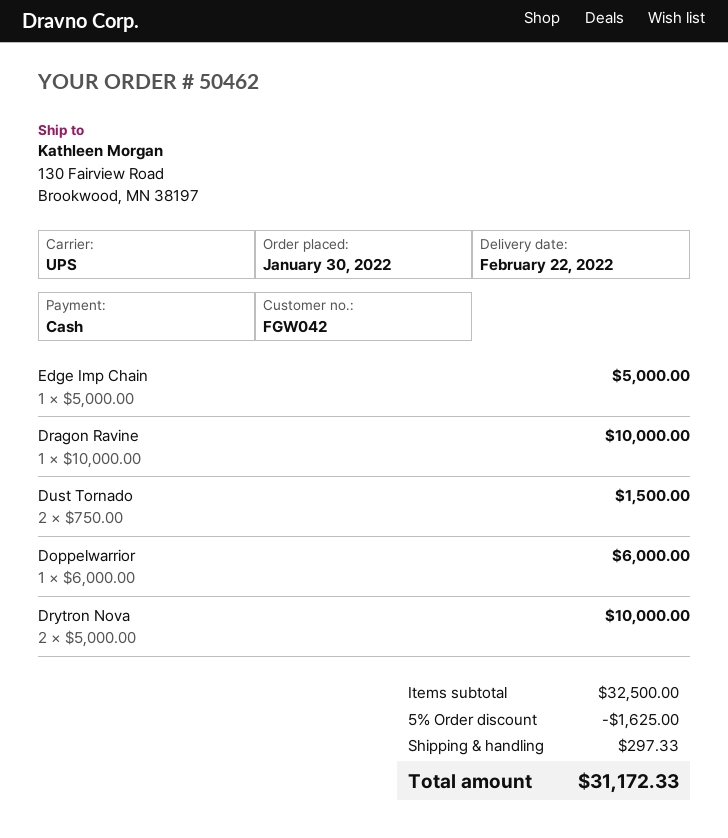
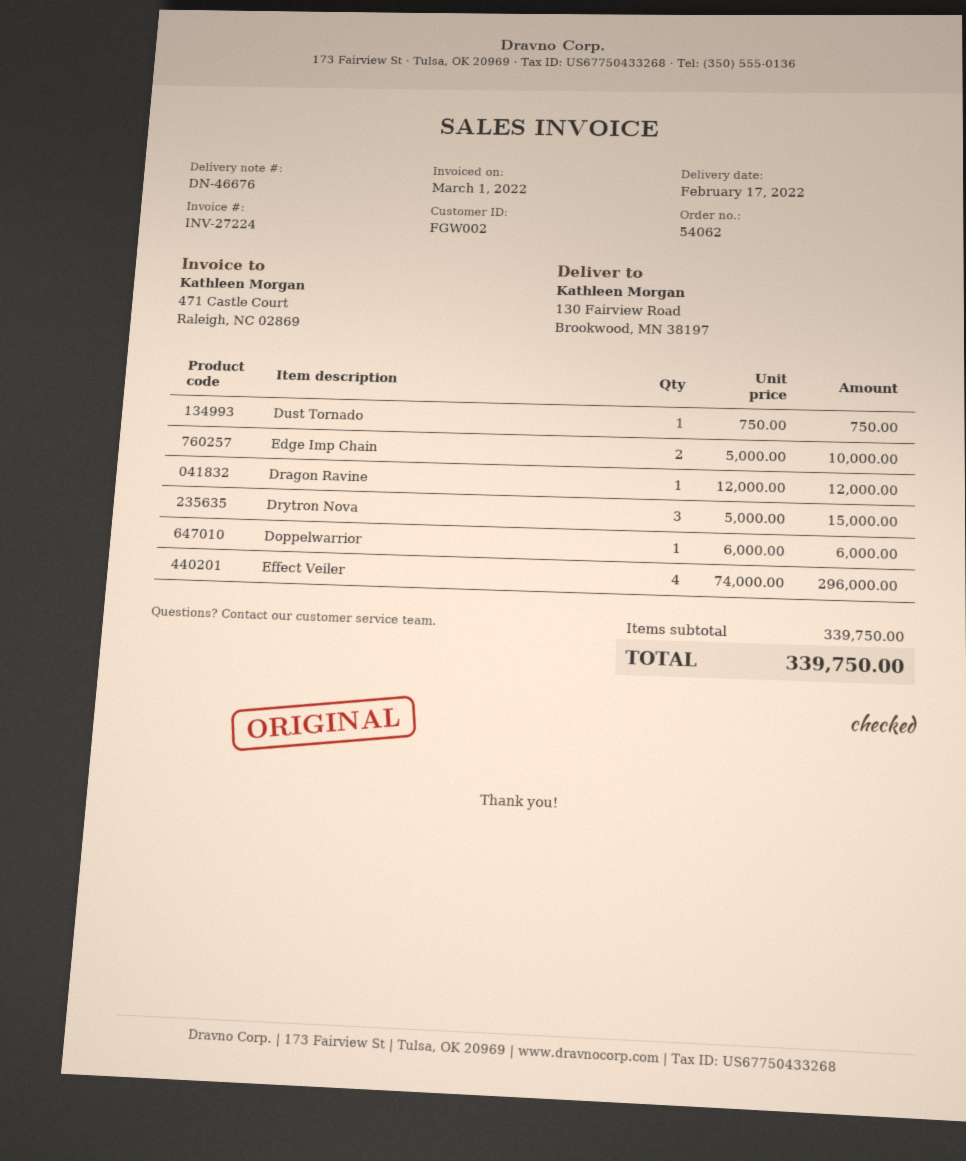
order number: 50462 -> 54062
delivery date: 2022-02-22 -> 2022-02-17
customer number: FGW042 -> FGW002
Edge Imp Chain: 1 x 5000.00 = 5000.00 -> 2 x 5000.00 = 10000.00
Dragon Ravine: 1 x 10000.00 = 10000.00 -> 1 x 12000.00 = 12000.00
Dust Tornado: 2 x 750.00 = 1500.00 -> 1 x 750.00 = 750.00
Drytron Nova: 2 x 5000.00 = 10000.00 -> 3 x 5000.00 = 15000.00
Effect Veiler: none -> 4 x 74000.00 = 296000.00
subtotal: 32500.00 -> 339750.00
discount: 5% = 1625.00 -> none
shipping: 297.33 -> none
total: 31172.33 -> 339750.00

